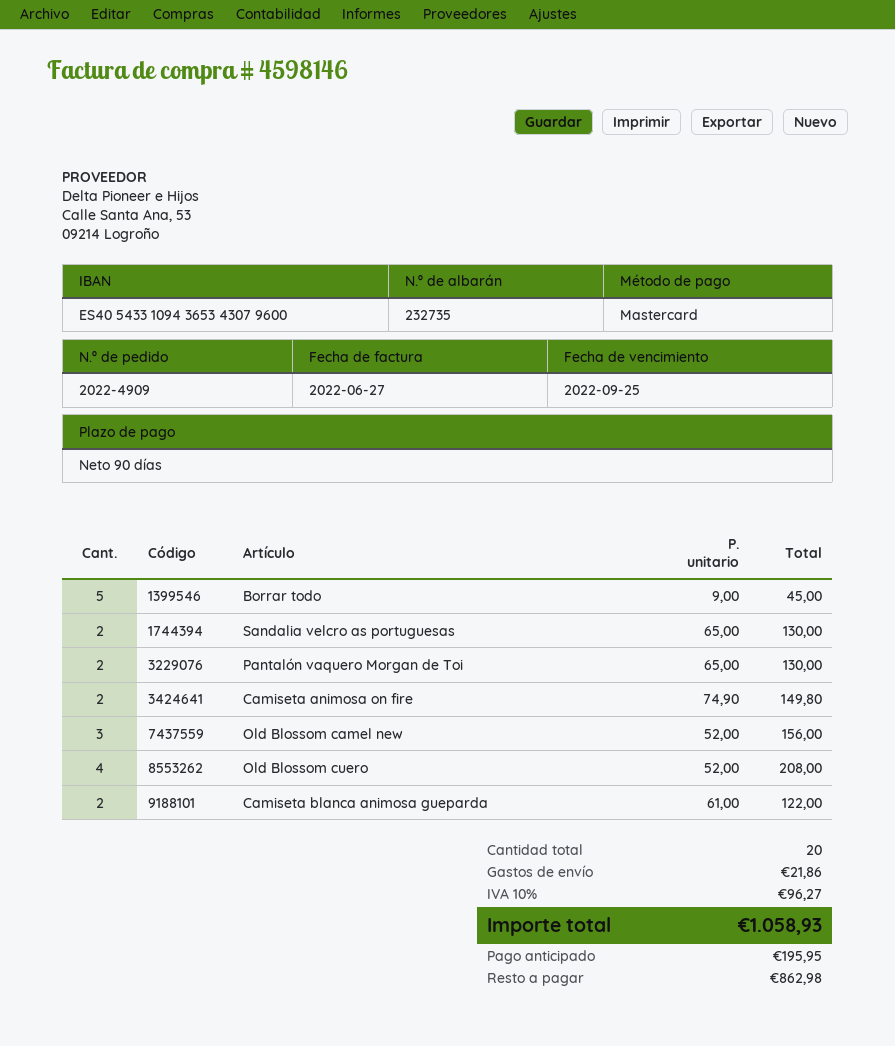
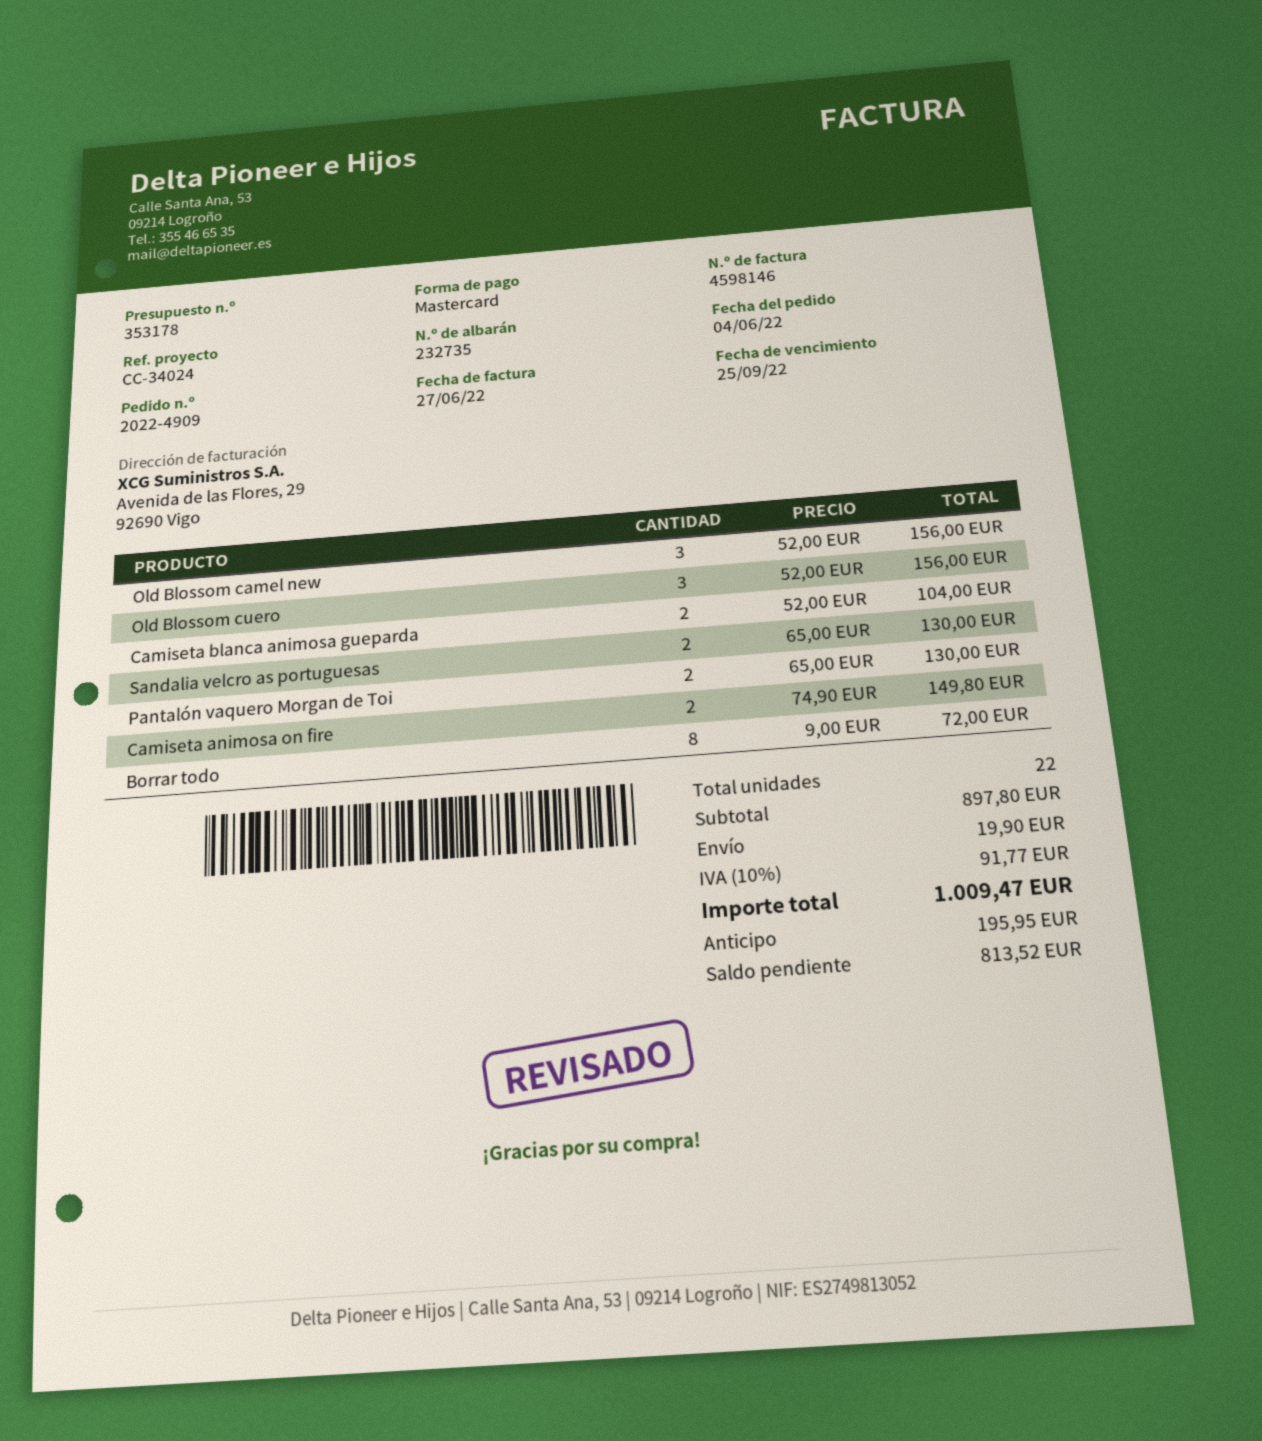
Borrar todo: 5 x 9.00 = 45.00 -> 8 x 9.00 = 72.00
Old Blossom cuero: 4 x 52.00 = 208.00 -> 3 x 52.00 = 156.00
Camiseta blanca animosa gueparda: 2 x 61.00 = 122.00 -> 2 x 52.00 = 104.00
total quantity: 20 -> 22
shipping: 21.86 -> 19.90
tax: 10% = 96.27 -> 10% = 91.77
total: 1058.93 -> 1009.47
balance: 862.98 -> 813.52

